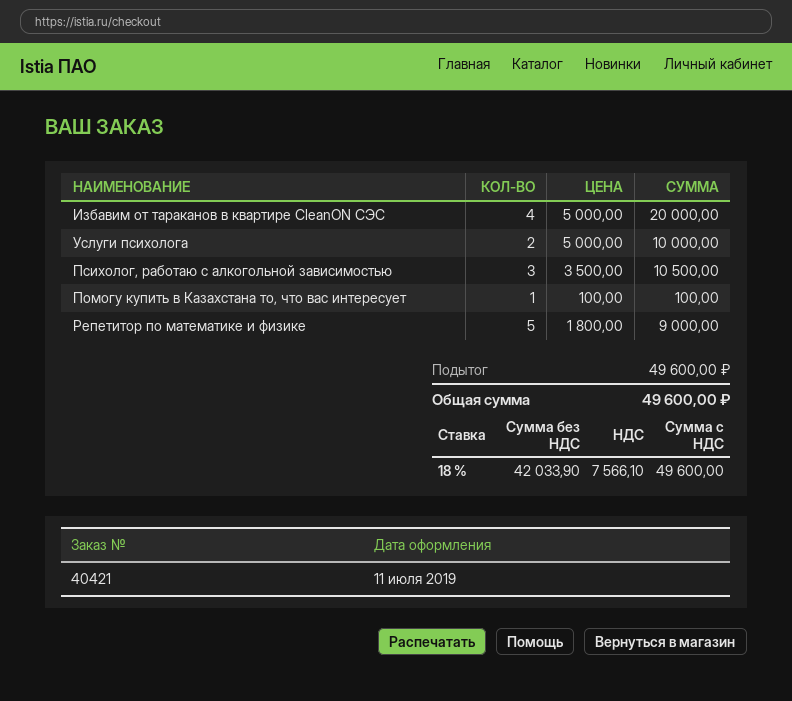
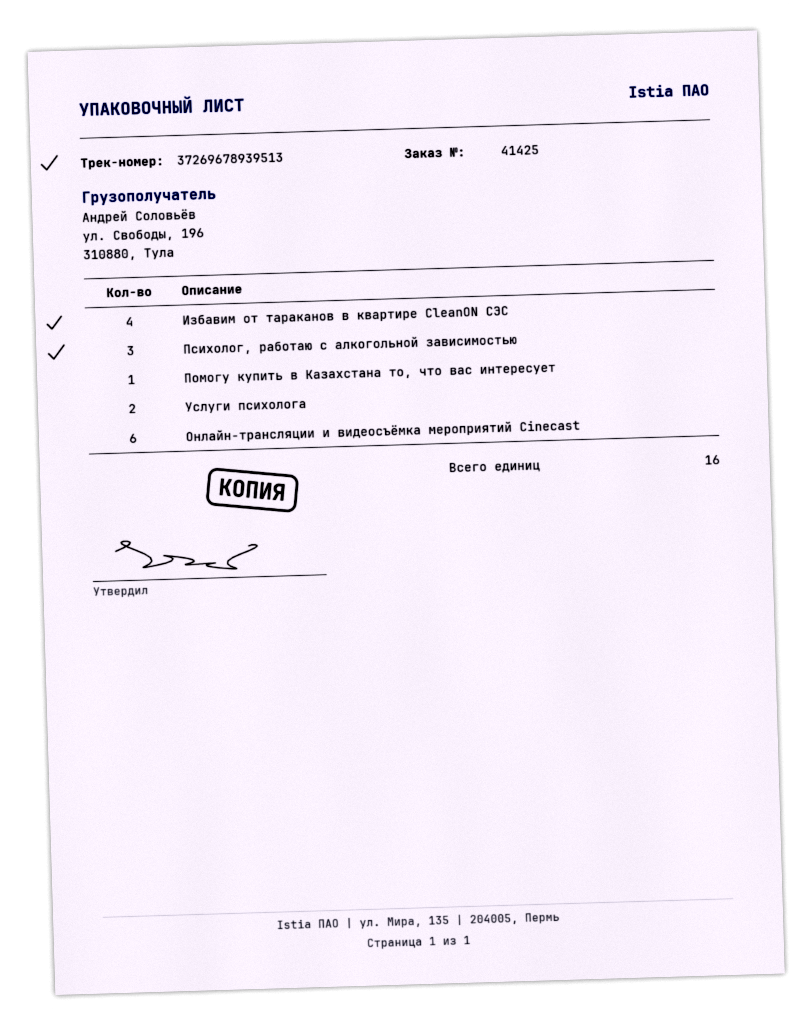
order number: 40421 -> 41425
Репетитор по математике и физике: 5 -> none
Онлайн-трансляции и видеосъёмка мероприятий Cinecast: none -> 6

